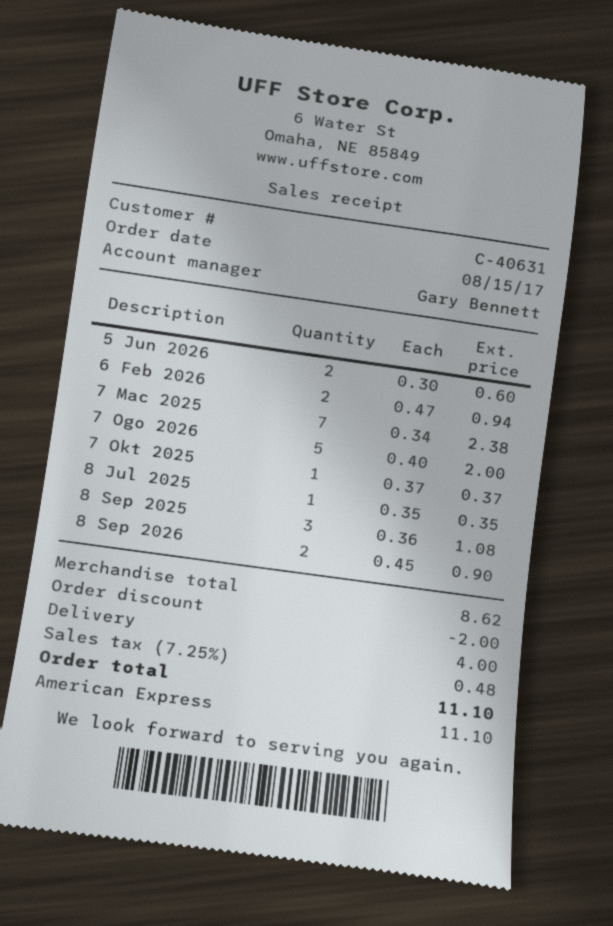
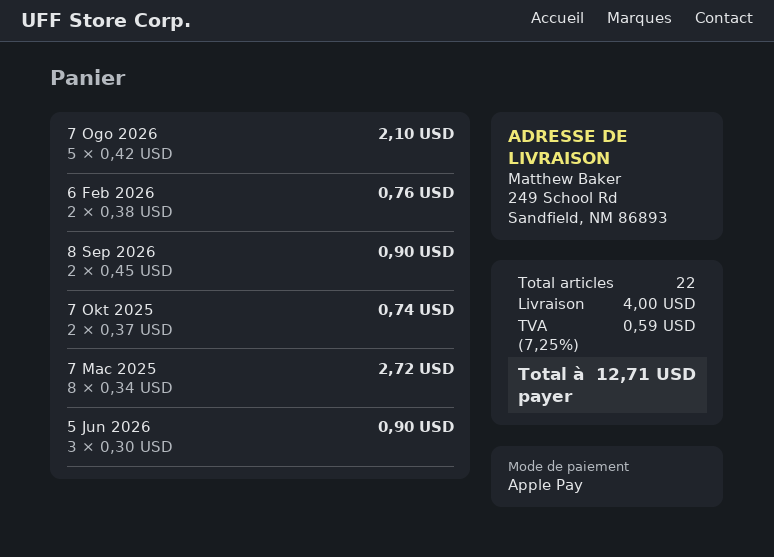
payment method: American Express -> Apple Pay
5 Jun 2026: 2 x 0.30 = 0.60 -> 3 x 0.30 = 0.90
6 Feb 2026: 2 x 0.47 = 0.94 -> 2 x 0.38 = 0.76
7 Mac 2025: 7 x 0.34 = 2.38 -> 8 x 0.34 = 2.72
7 Ogo 2026: 5 x 0.40 = 2.00 -> 5 x 0.42 = 2.10
7 Okt 2025: 1 x 0.37 = 0.37 -> 2 x 0.37 = 0.74
8 Jul 2025: 1 x 0.35 = 0.35 -> none
8 Sep 2025: 3 x 0.36 = 1.08 -> none
discount: 2.00 -> none
tax: 7.25% = 0.48 -> 7.25% = 0.59
total: 11.10 -> 12.71

